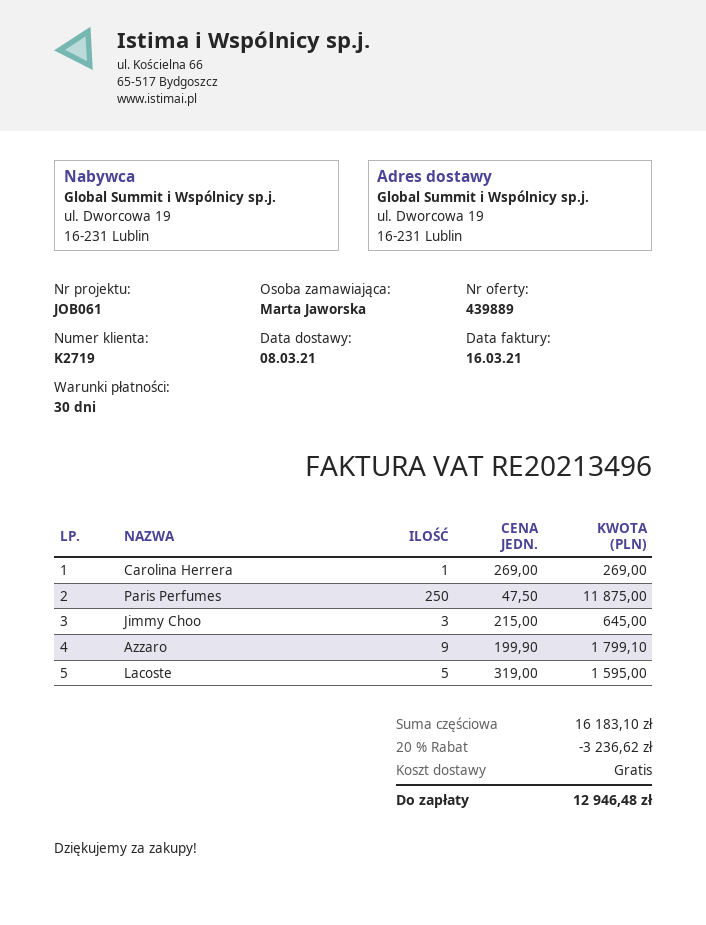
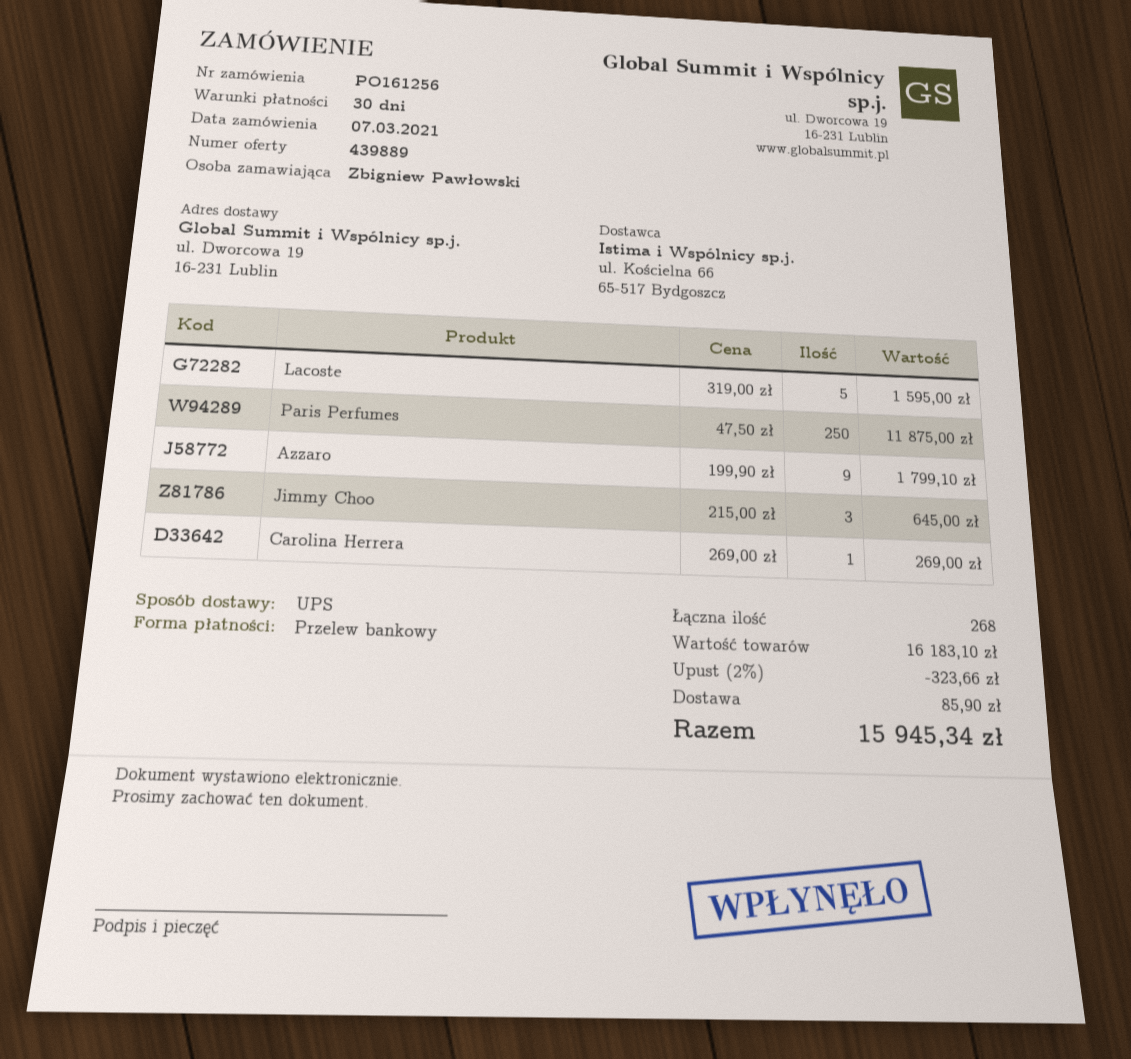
ordered by: Marta Jaworska -> Zbigniew Pawłowski
discount: 20% = 3236.62 -> 2% = 323.66
shipping: 0.00 -> 85.90
total: 12946.48 -> 15945.34

